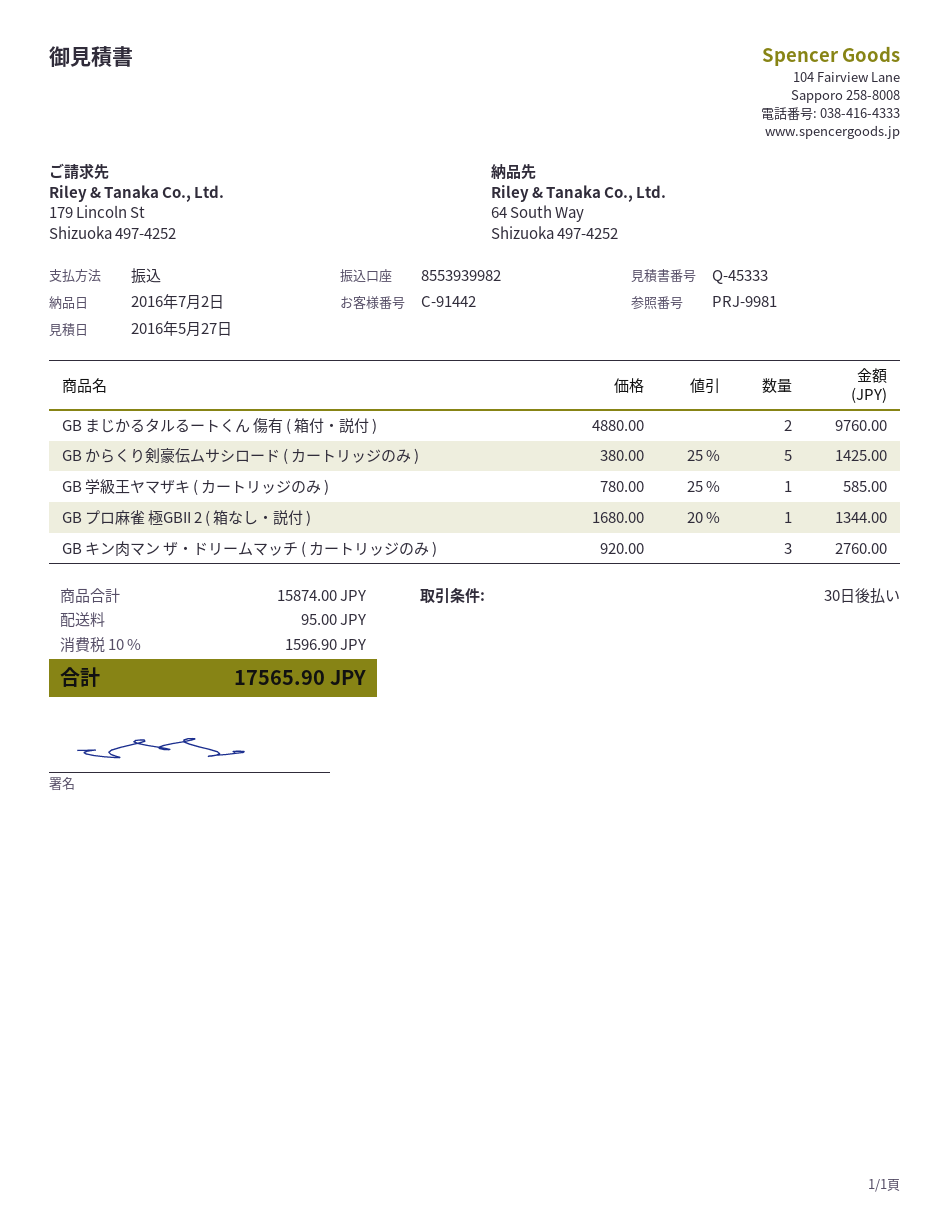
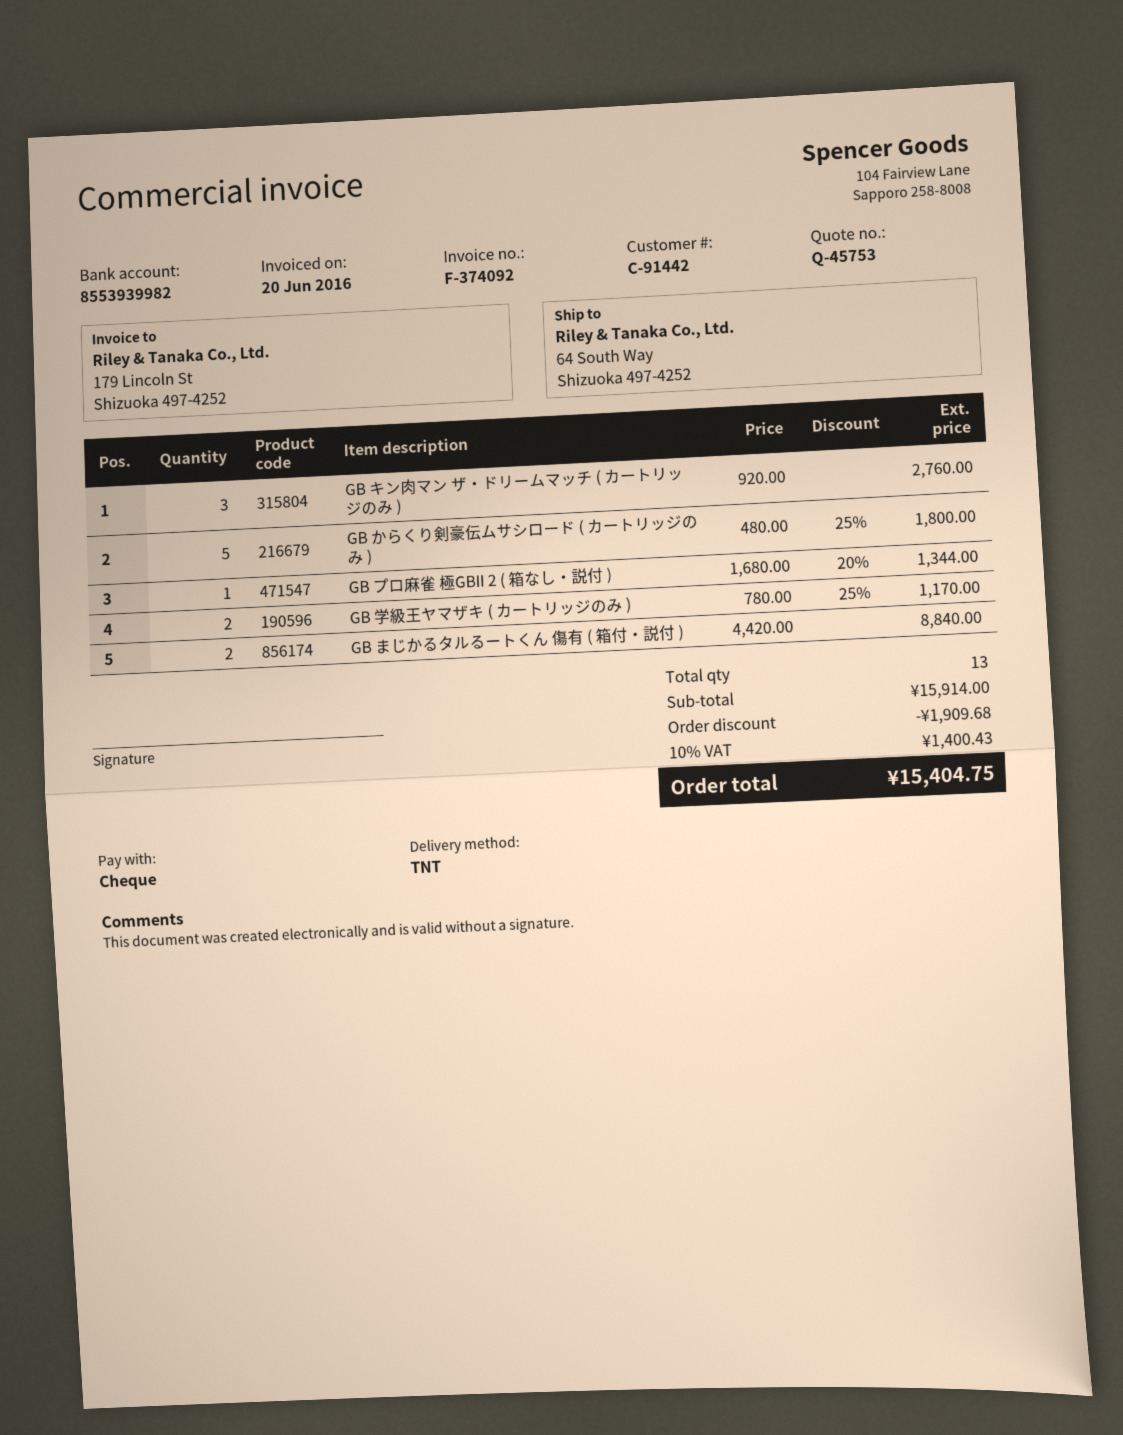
quote number: Q-45333 -> Q-45753
payment method: bank transfer -> cheque
GB まじかるタルるートくん 傷有 ( 箱付・説付 ): 2 x 4880.00 = 9760.00 -> 2 x 4420.00 = 8840.00
GB からくり剣豪伝ムサシロード ( カートリッジのみ ): 5 x 380.00 - 25% = 1425.00 -> 5 x 480.00 - 25% = 1800.00
GB 学級王ヤマザキ ( カートリッジのみ ): 1 x 780.00 - 25% = 585.00 -> 2 x 780.00 - 25% = 1170.00
subtotal: 15874.00 -> 15914.00
discount: none -> 1909.68
shipping: 95.00 -> none
tax: 10% = 1596.90 -> 10% = 1400.43
total: 17565.90 -> 15404.75

